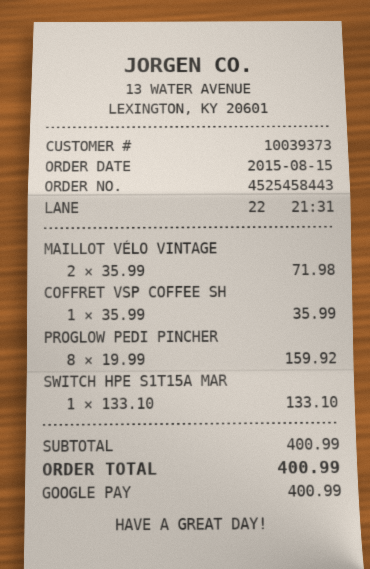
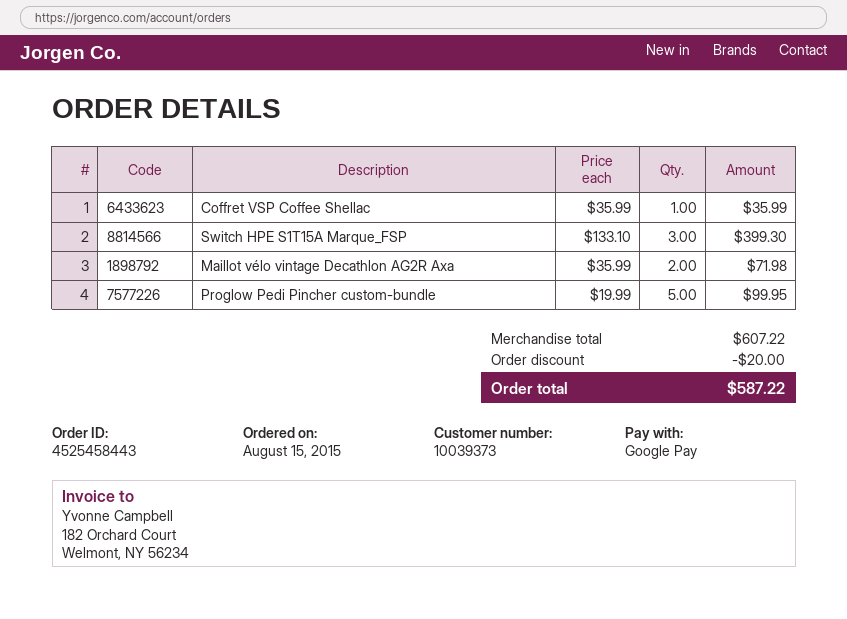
PROGLOW PEDI PINCHER: 8 x 19.99 = 159.92 -> 5 x 19.99 = 99.95
SWITCH HPE S1T15A MAR: 1 x 133.10 = 133.10 -> 3 x 133.10 = 399.30
subtotal: 400.99 -> 607.22
discount: none -> 20.00
total: 400.99 -> 587.22

